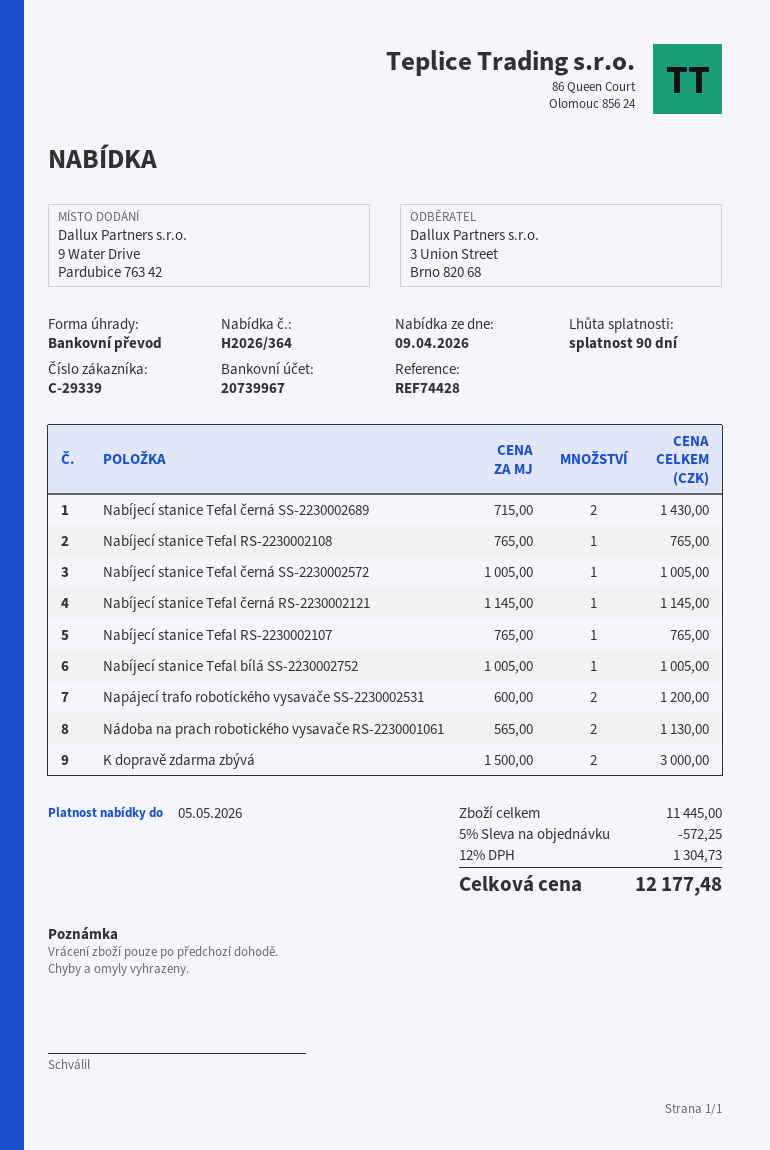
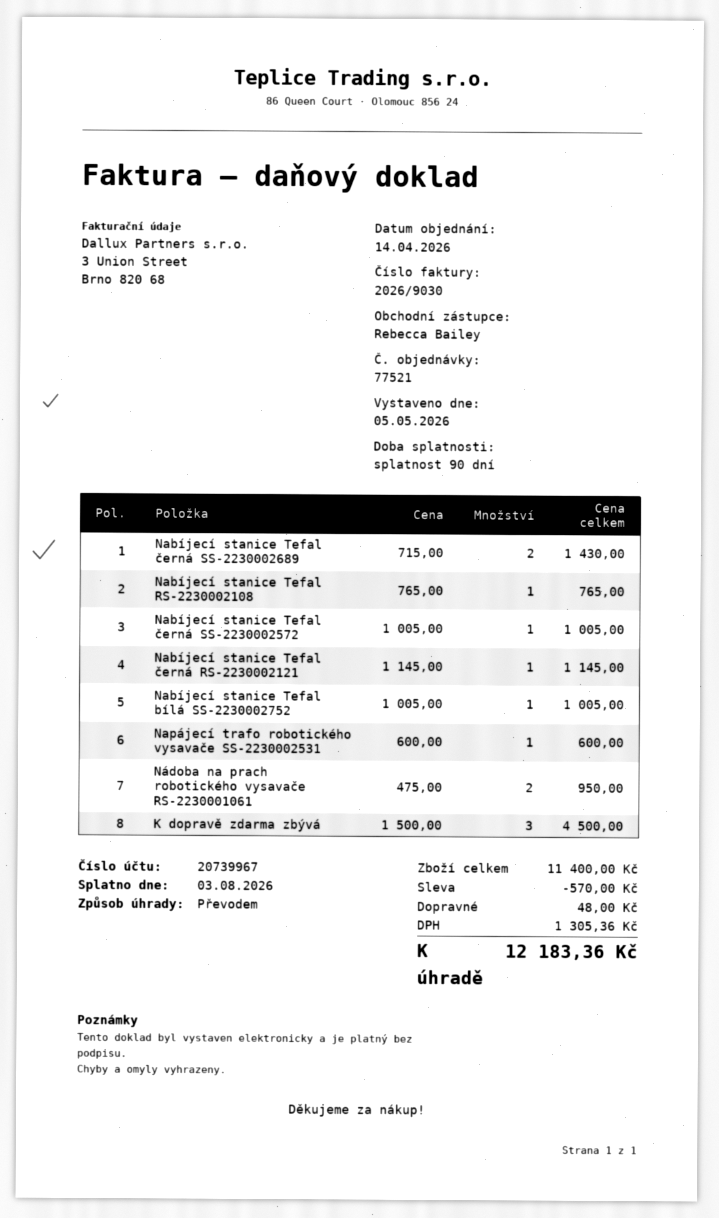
Nabíjecí stanice Tefal RS-2230002107: 1 x 765.00 = 765.00 -> none
Napájecí trafo robotického vysavače SS-2230002531: 2 x 600.00 = 1200.00 -> 1 x 600.00 = 600.00
Nádoba na prach robotického vysavače RS-2230001061: 2 x 565.00 = 1130.00 -> 2 x 475.00 = 950.00
K dopravě zdarma zbývá: 2 x 1500.00 = 3000.00 -> 3 x 1500.00 = 4500.00
subtotal: 11445.00 -> 11400.00
discount: 572.25 -> 570.00
shipping: none -> 48.00
tax: 1304.73 -> 1305.36
total: 12177.48 -> 12183.36

